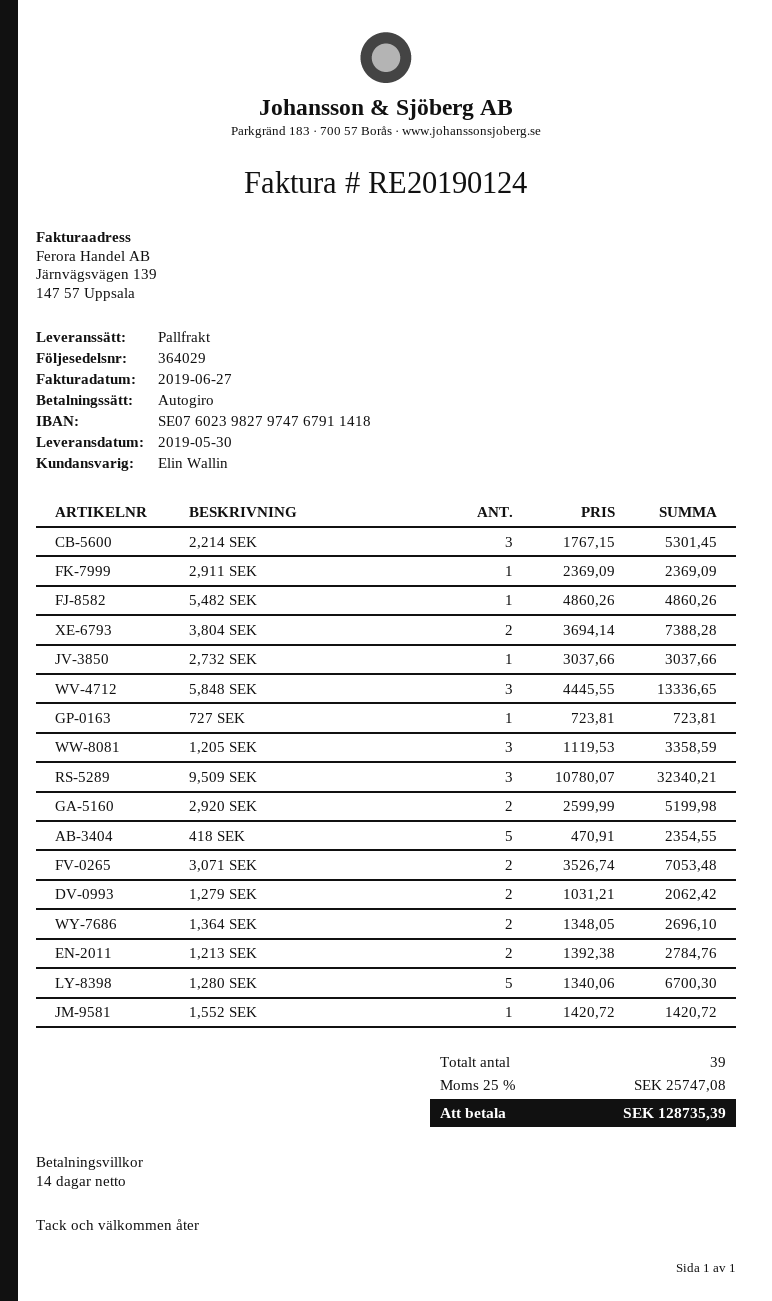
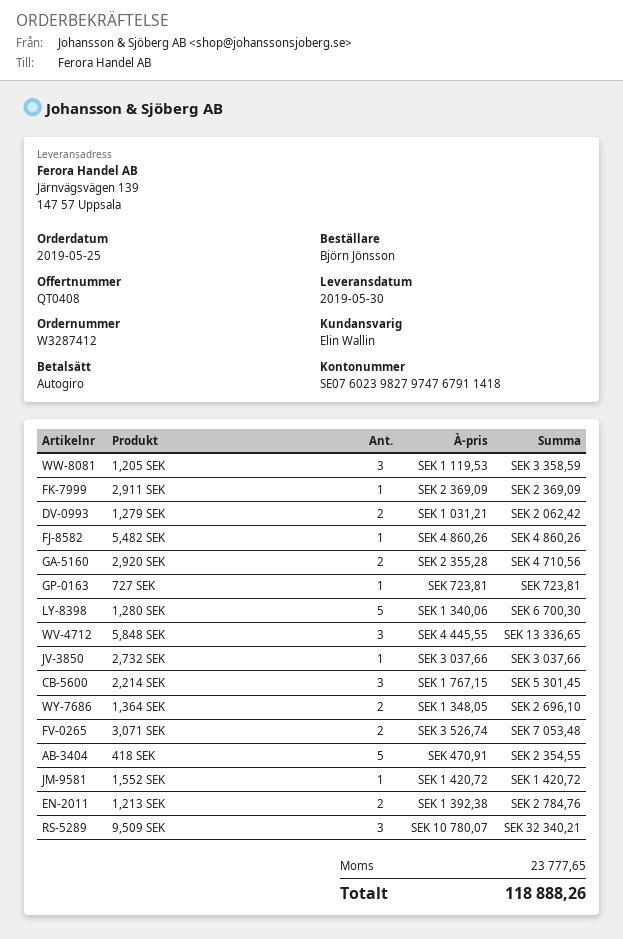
3,804 SEK: 2 x 3694.14 = 7388.28 -> none
2,920 SEK: 2 x 2599.99 = 5199.98 -> 2 x 2355.28 = 4710.56
tax: 25747.08 -> 23777.65
total: 128735.39 -> 118888.26

